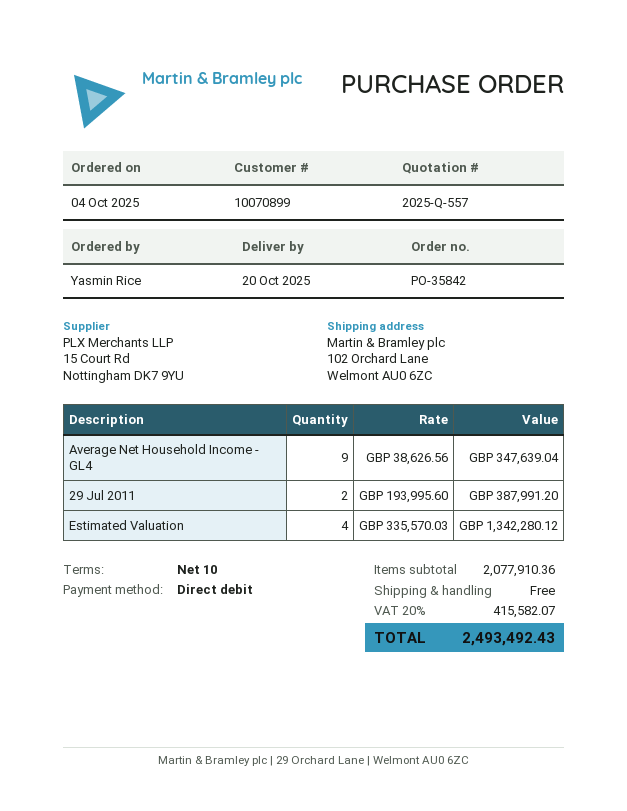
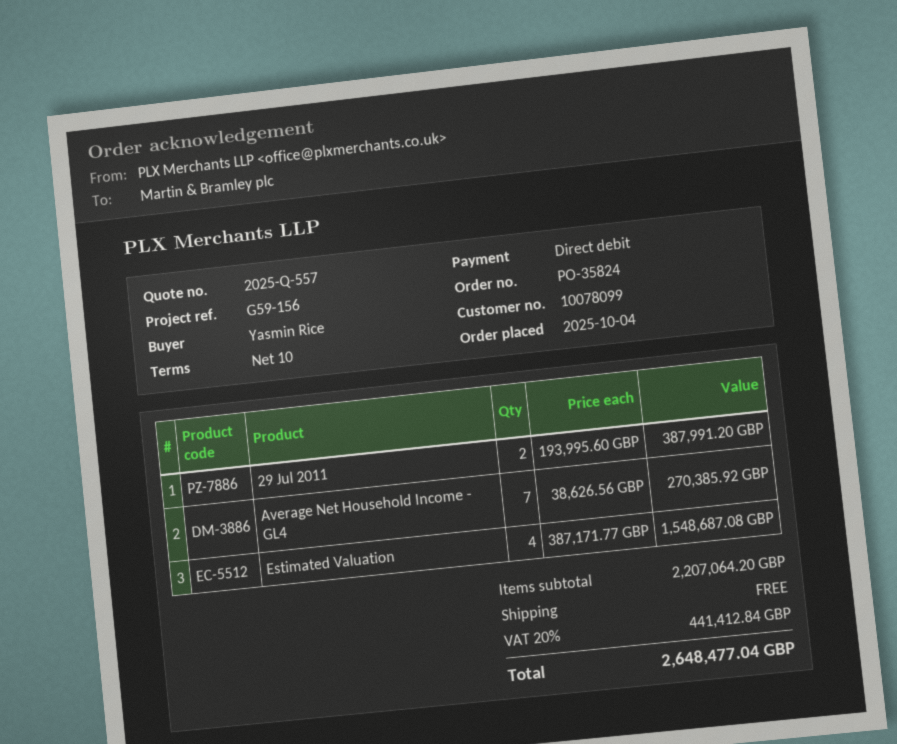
order number: PO-35842 -> PO-35824
customer number: 10070899 -> 10078099
Average Net Household Income - GL4: 9 x 38626.56 = 347639.04 -> 7 x 38626.56 = 270385.92
Estimated Valuation: 4 x 335570.03 = 1342280.12 -> 4 x 387171.77 = 1548687.08
subtotal: 2077910.36 -> 2207064.20
tax: 20% = 415582.07 -> 20% = 441412.84
total: 2493492.43 -> 2648477.04

